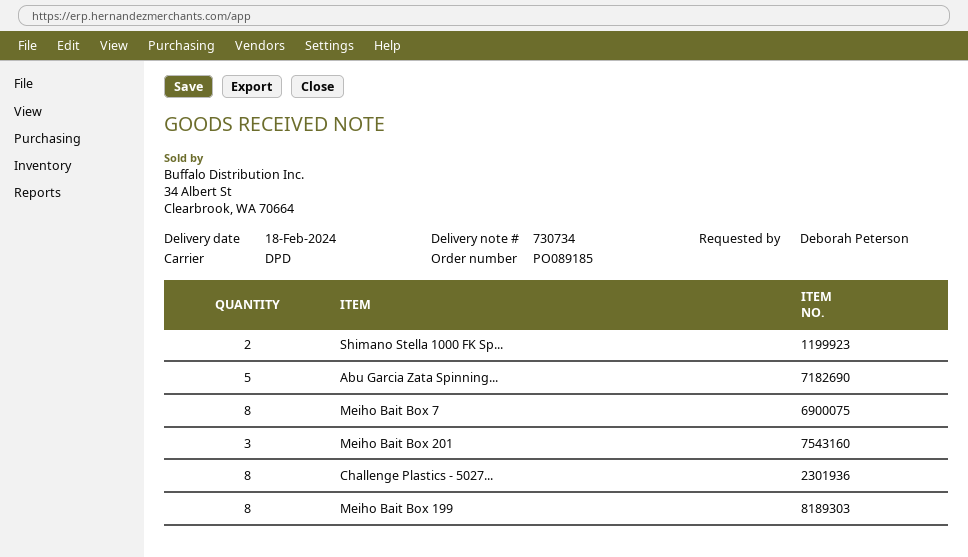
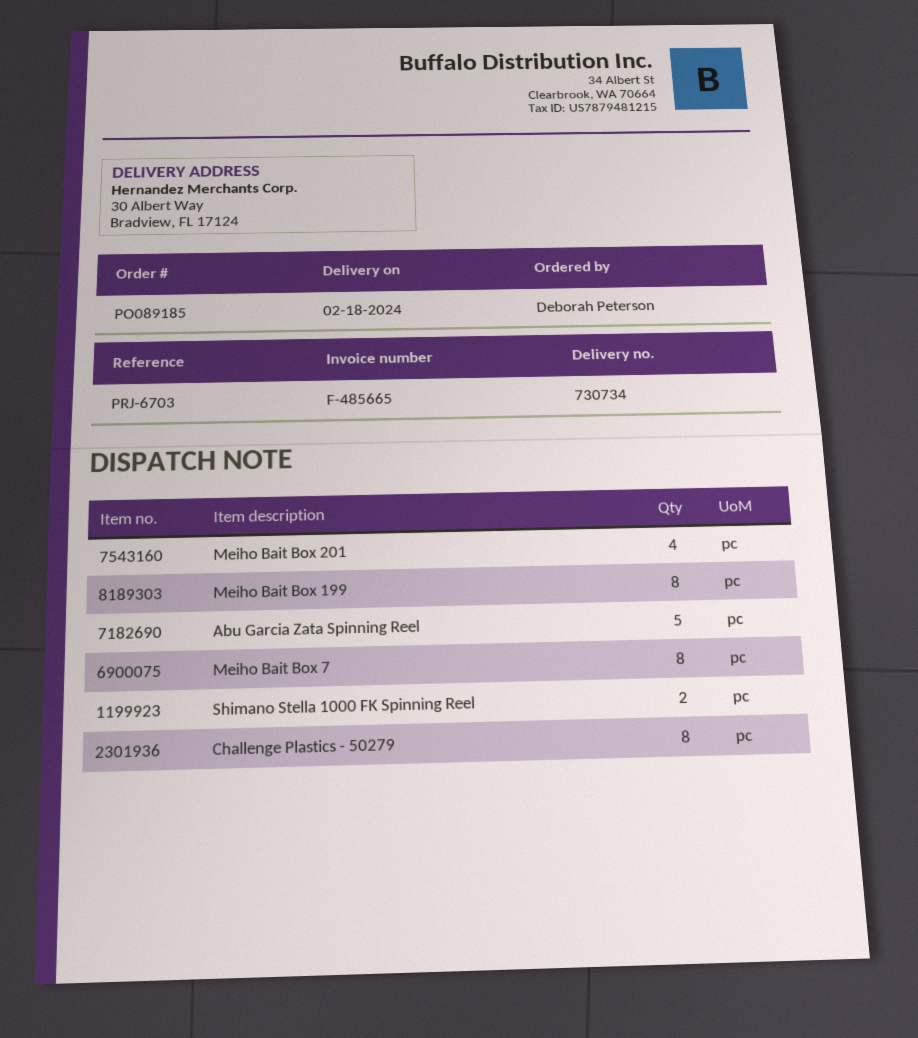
Meiho Bait Box 201: 3 -> 4

